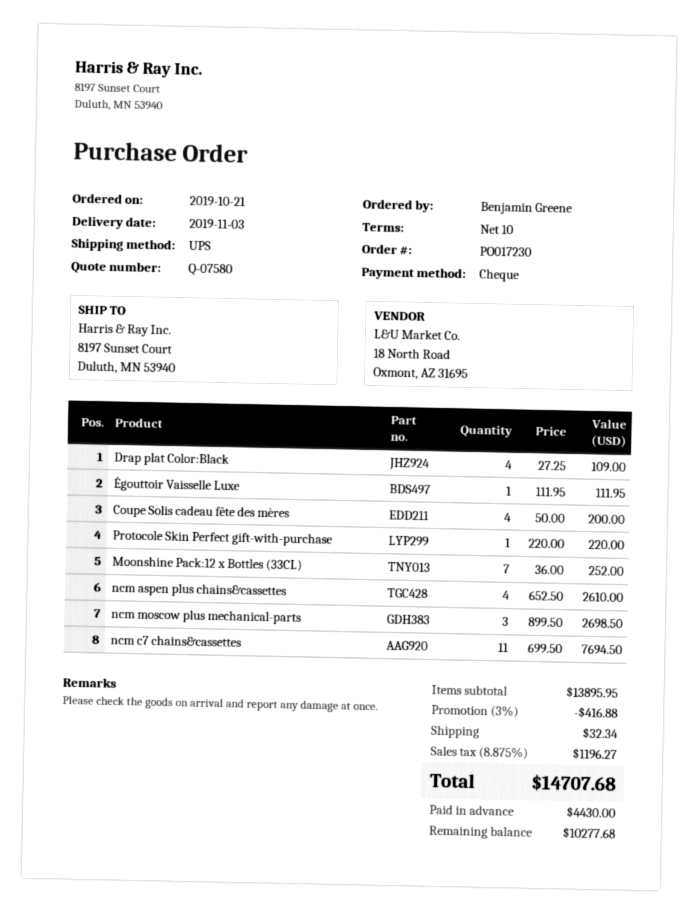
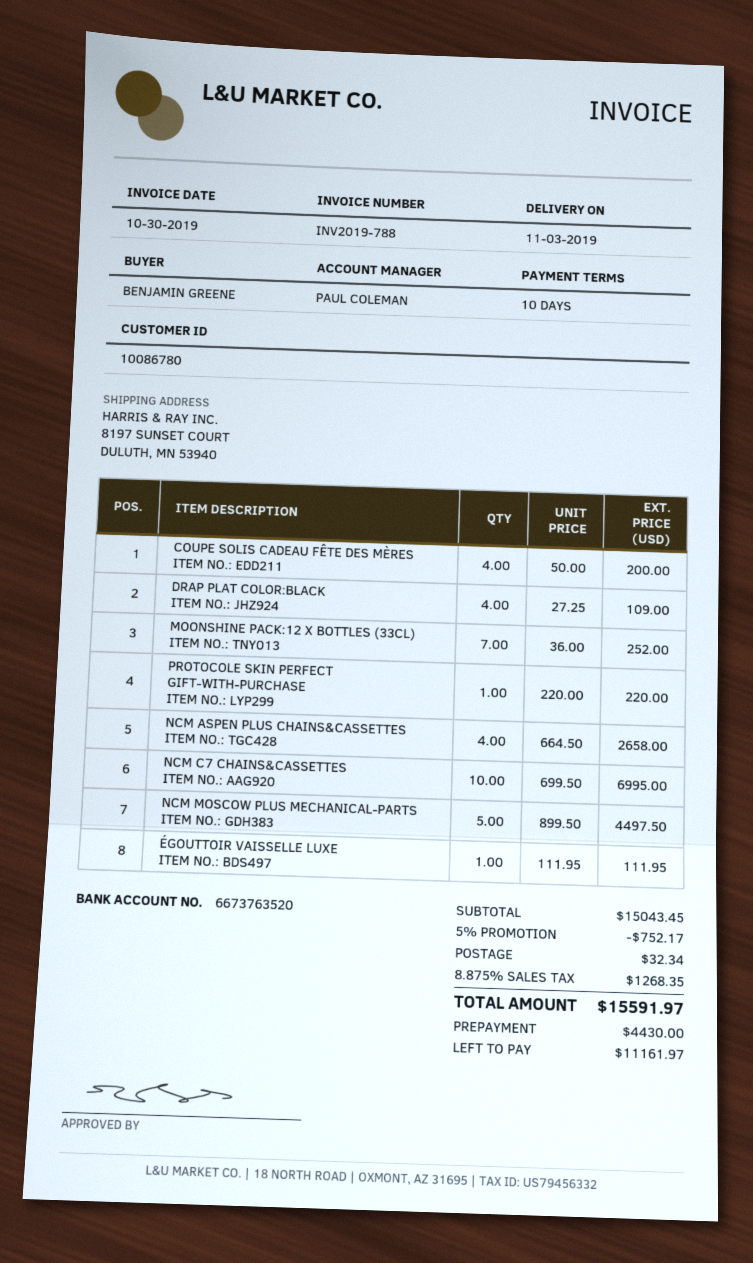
ncm aspen plus chains&cassettes: 4 x 652.50 = 2610.00 -> 4 x 664.50 = 2658.00
ncm moscow plus mechanical-parts: 3 x 899.50 = 2698.50 -> 5 x 899.50 = 4497.50
ncm c7 chains&cassettes: 11 x 699.50 = 7694.50 -> 10 x 699.50 = 6995.00
subtotal: 13895.95 -> 15043.45
discount: 3% = 416.88 -> 5% = 752.17
tax: 8.875% = 1196.27 -> 8.875% = 1268.35
total: 14707.68 -> 15591.97
balance: 10277.68 -> 11161.97

